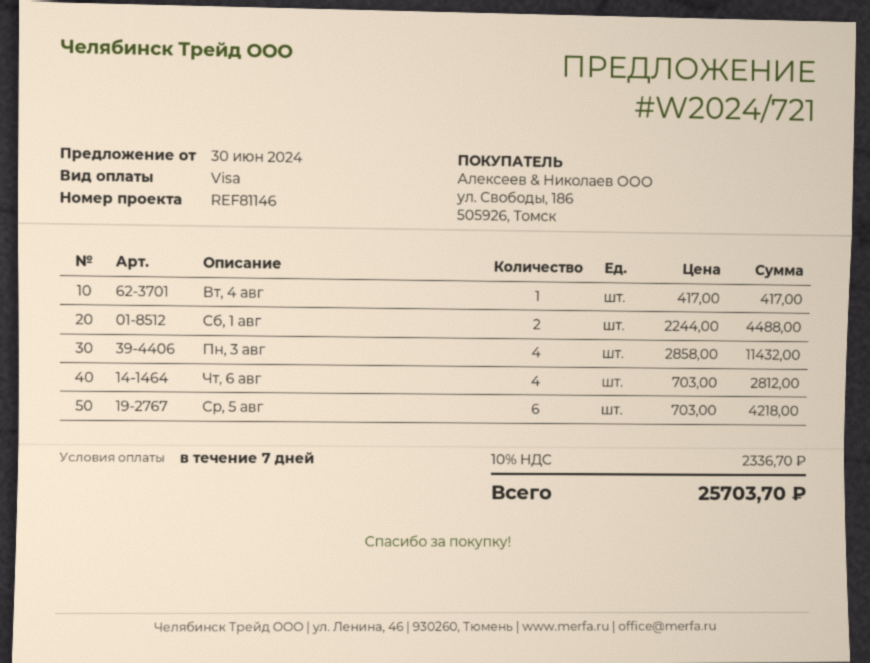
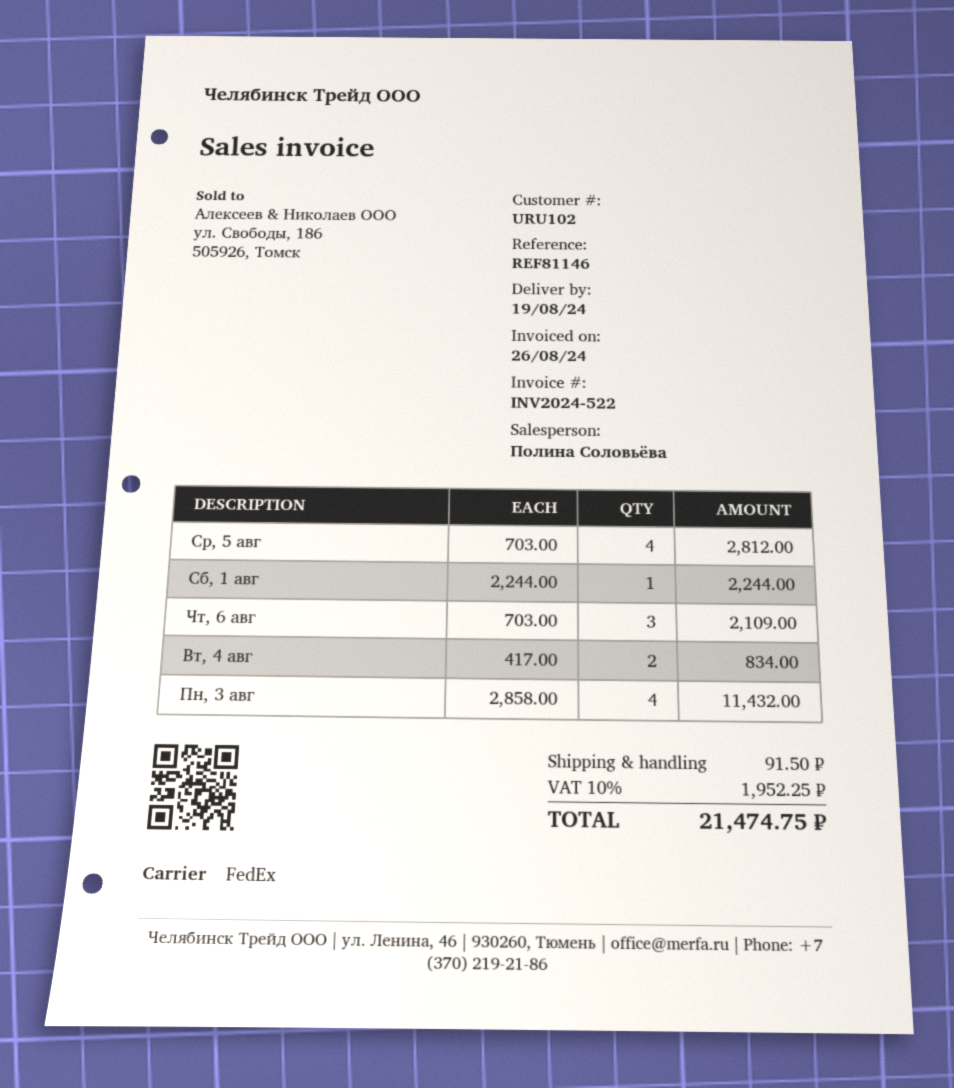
Вт, 4 авг: 1 x 417.00 = 417.00 -> 2 x 417.00 = 834.00
Сб, 1 авг: 2 x 2244.00 = 4488.00 -> 1 x 2244.00 = 2244.00
Чт, 6 авг: 4 x 703.00 = 2812.00 -> 3 x 703.00 = 2109.00
Ср, 5 авг: 6 x 703.00 = 4218.00 -> 4 x 703.00 = 2812.00
shipping: none -> 91.50
tax: 10% = 2336.70 -> 10% = 1952.25
total: 25703.70 -> 21474.75

